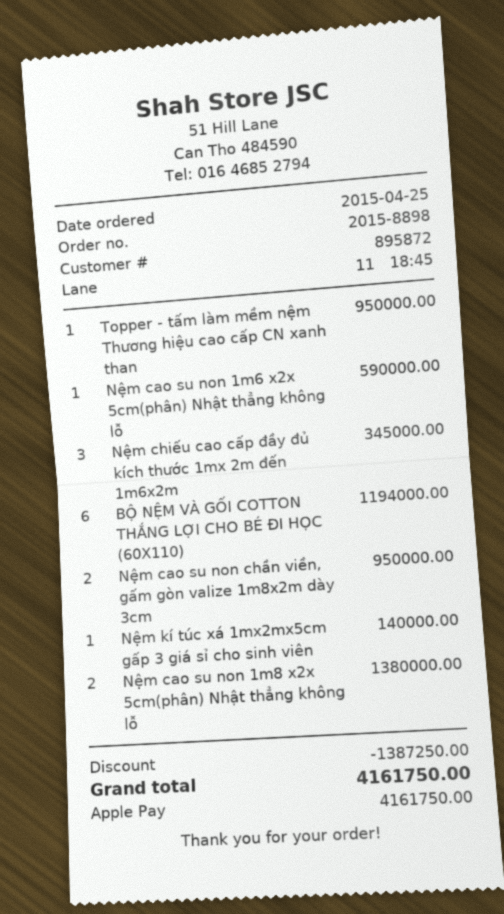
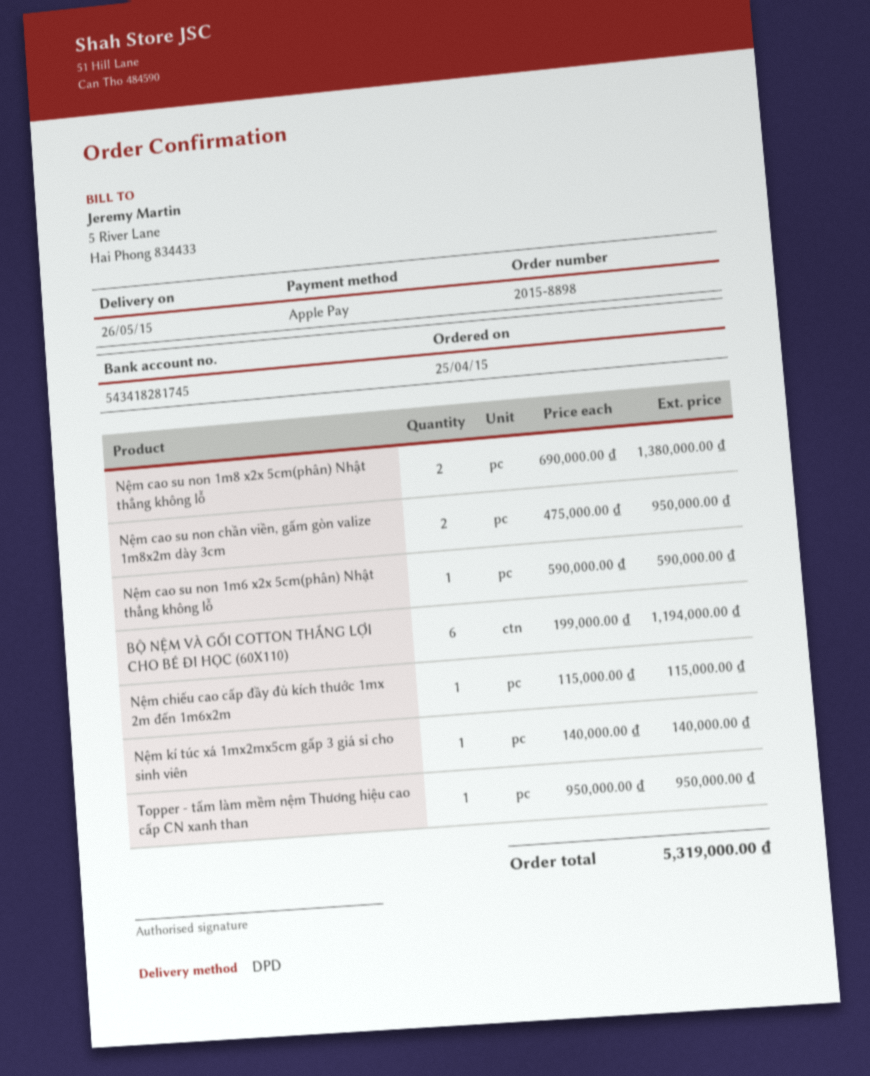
Nệm chiếu cao cấp đầy đủ kích thước 1mx 2m đến 1m6x2m: 3 for 345000.00 -> 1 for 115000.00
discount: 1387250.00 -> none
total: 4161750.00 -> 5319000.00

